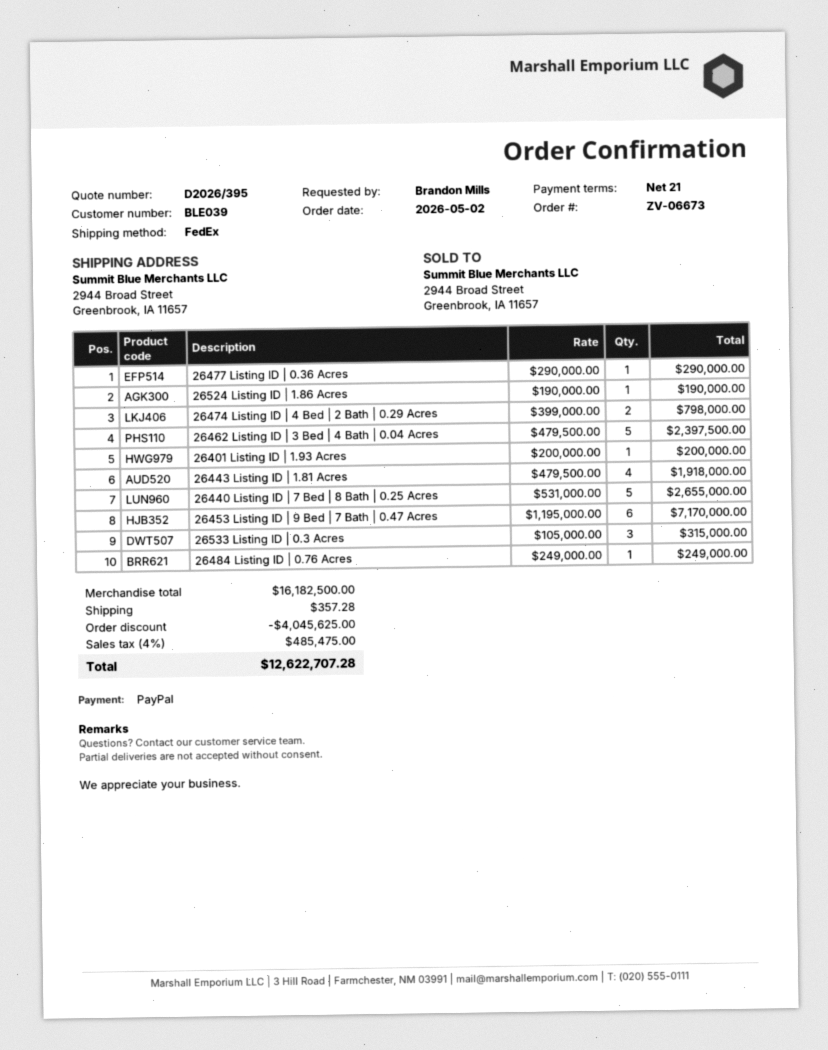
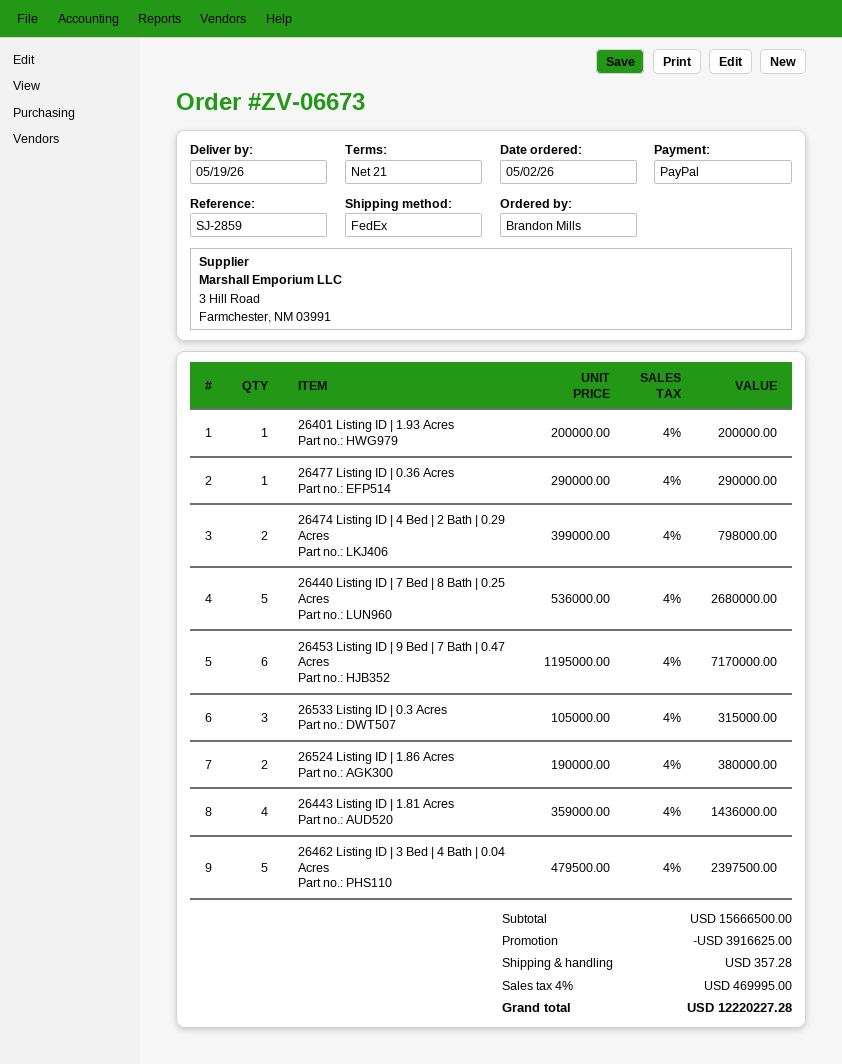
26524 Listing ID | 1.86 Acres: 1 x 190000.00 = 190000.00 -> 2 x 190000.00 = 380000.00
26443 Listing ID | 1.81 Acres: 4 x 479500.00 = 1918000.00 -> 4 x 359000.00 = 1436000.00
26440 Listing ID | 7 Bed | 8 Bath | 0.25 Acres: 5 x 531000.00 = 2655000.00 -> 5 x 536000.00 = 2680000.00
26484 Listing ID | 0.76 Acres: 1 x 249000.00 = 249000.00 -> none
subtotal: 16182500.00 -> 15666500.00
discount: 4045625.00 -> 3916625.00
tax: 4% = 485475.00 -> 4% = 469995.00
total: 12622707.28 -> 12220227.28

